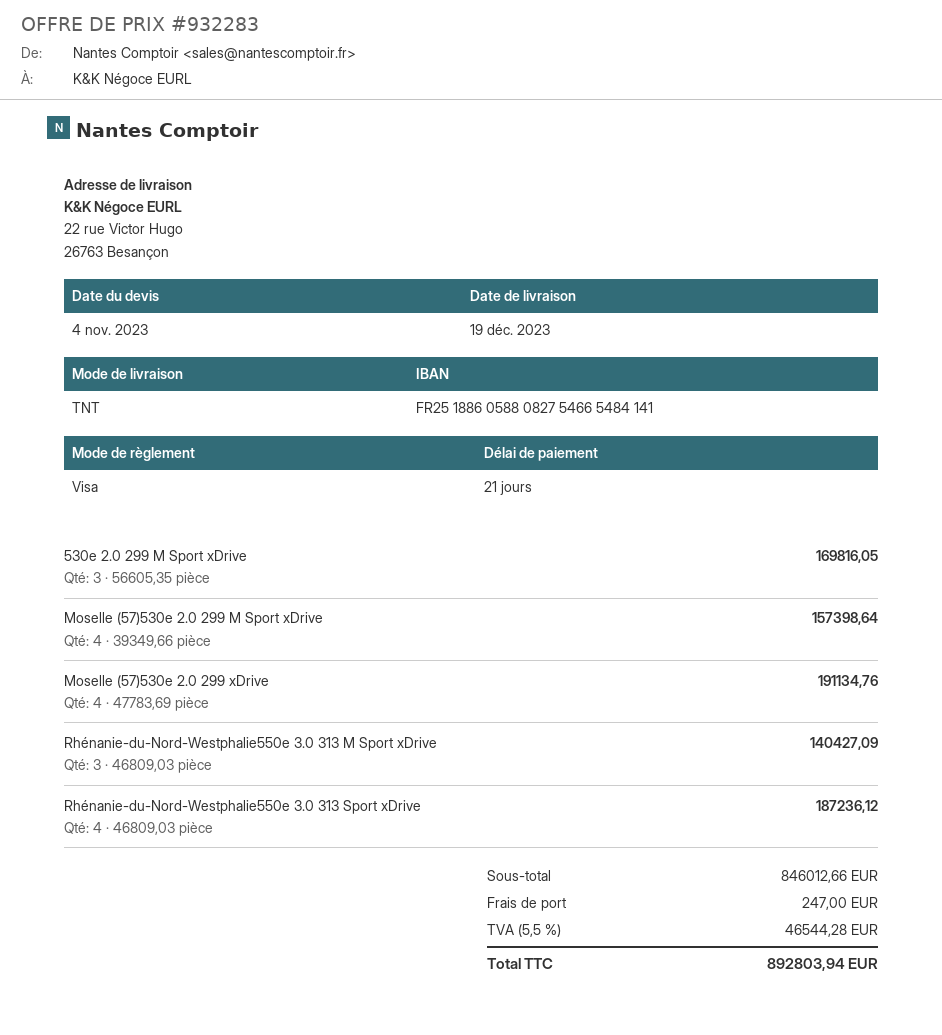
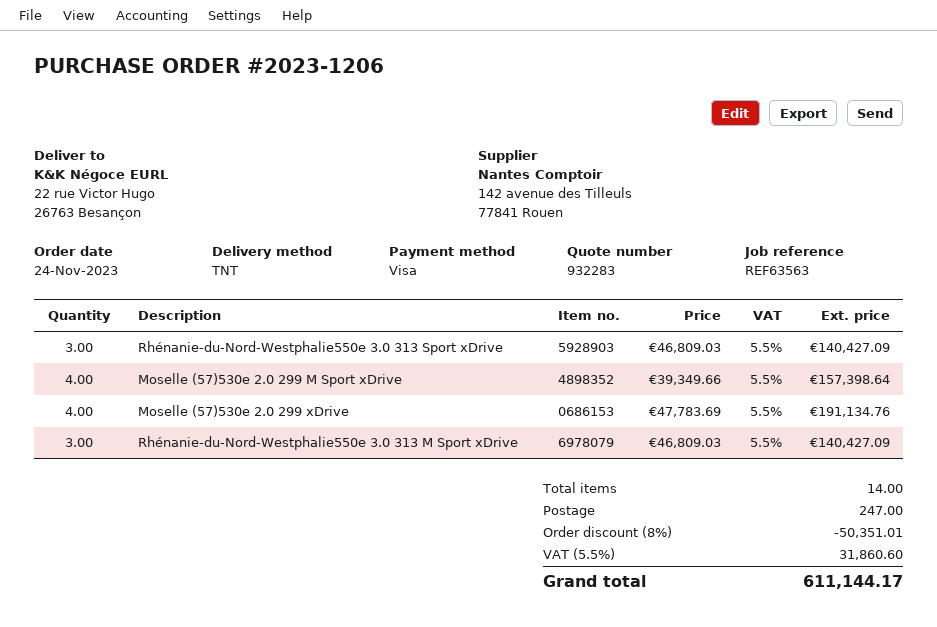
530e 2.0 299 M Sport xDrive: 3 x 56605.35 = 169816.05 -> none
Rhénanie-du-Nord-Westphalie550e 3.0 313 Sport xDrive: 4 x 46809.03 = 187236.12 -> 3 x 46809.03 = 140427.09
discount: none -> 8% = 50351.01
tax: 5.5% = 46544.28 -> 5.5% = 31860.60
total: 892803.94 -> 611144.17

